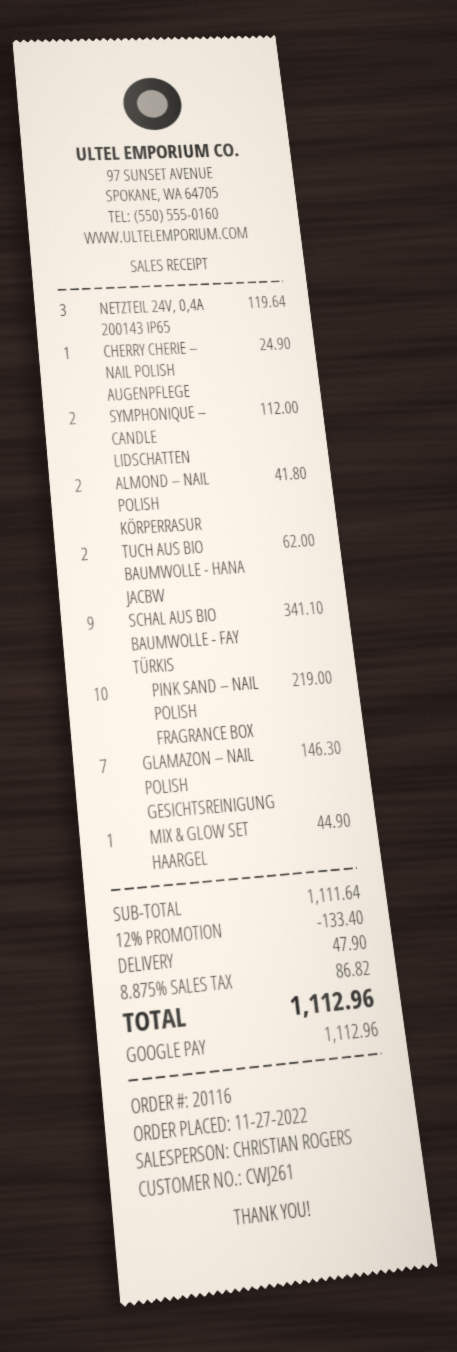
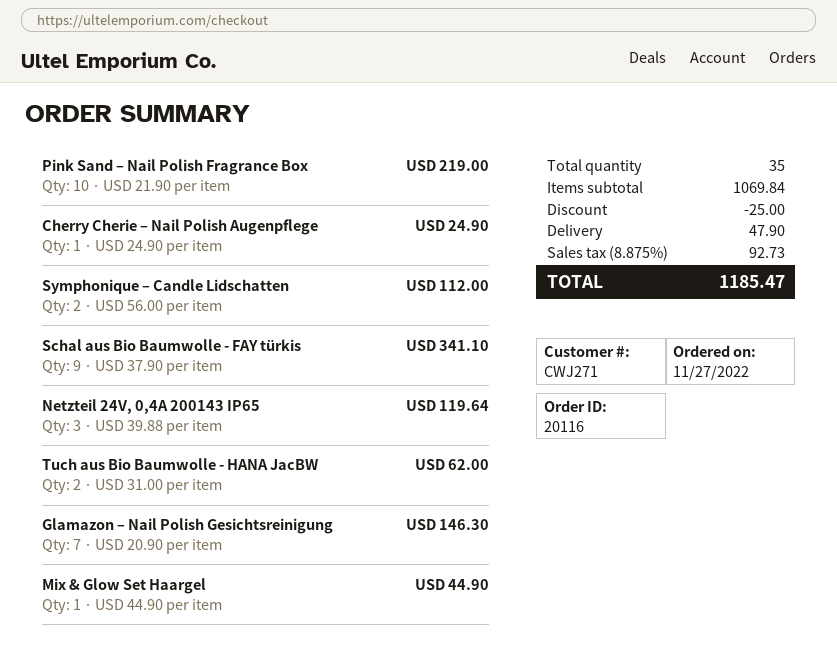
customer number: CWJ261 -> CWJ271
ALMOND – NAIL POLISH KÖRPERRASUR: 2 for 41.80 -> none
subtotal: 1111.64 -> 1069.84
discount: 133.40 -> 25.00
tax: 8.875% = 86.82 -> 8.875% = 92.73
total: 1112.96 -> 1185.47

